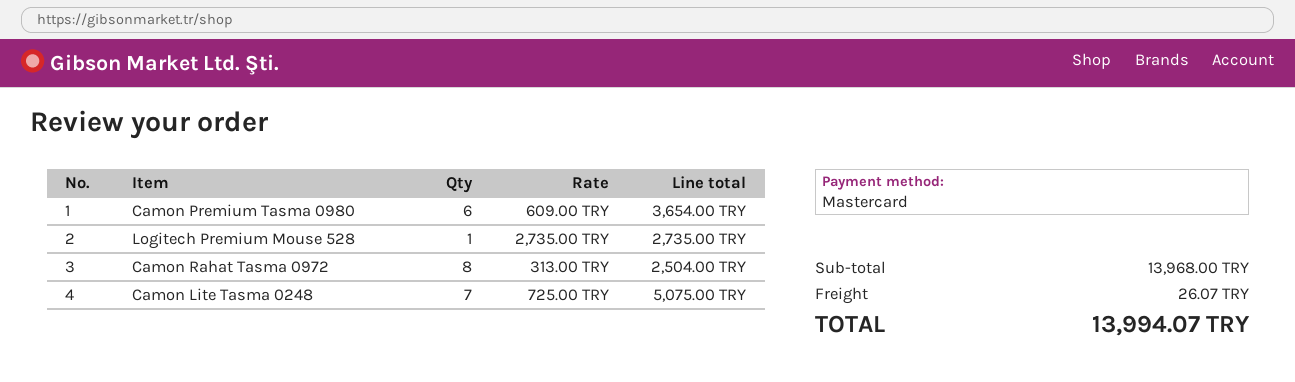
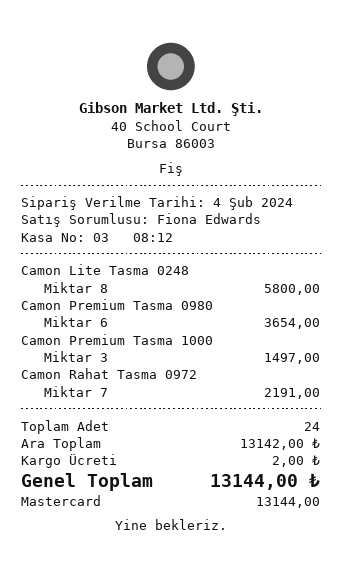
Logitech Premium Mouse 528: 1 for 2735.00 -> none
Camon Rahat Tasma 0972: 8 for 2504.00 -> 7 for 2191.00
Camon Lite Tasma 0248: 7 for 5075.00 -> 8 for 5800.00
Camon Premium Tasma 1000: none -> 3 for 1497.00
subtotal: 13968.00 -> 13142.00
shipping: 26.07 -> 2.00
total: 13994.07 -> 13144.00

